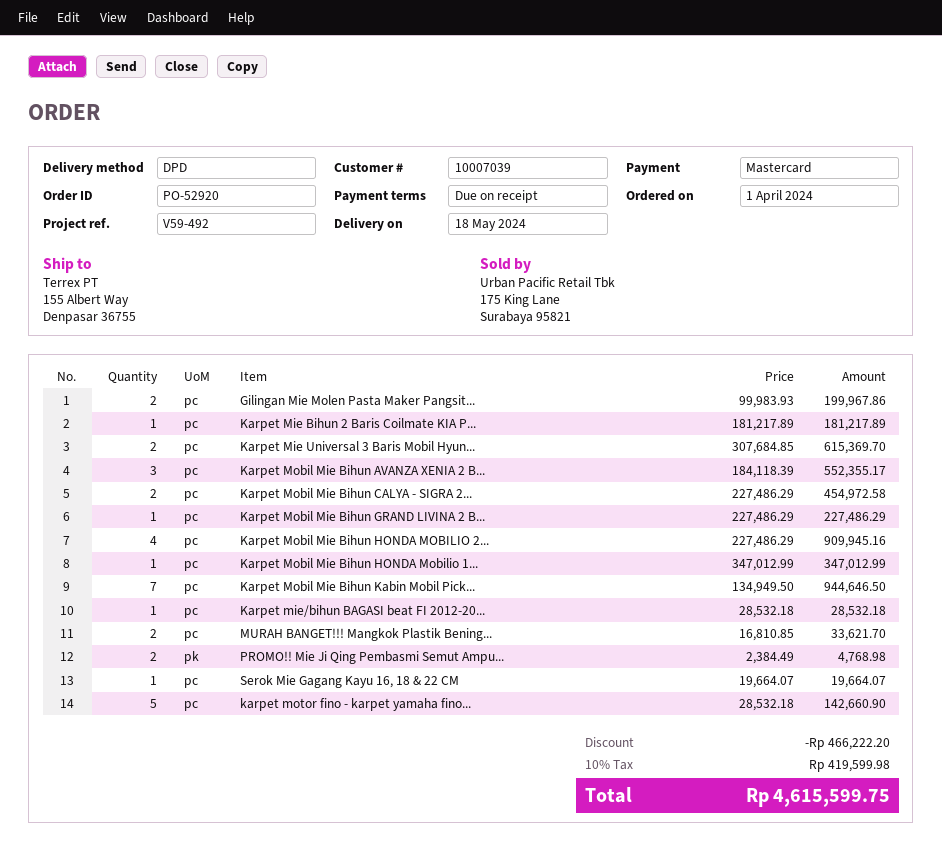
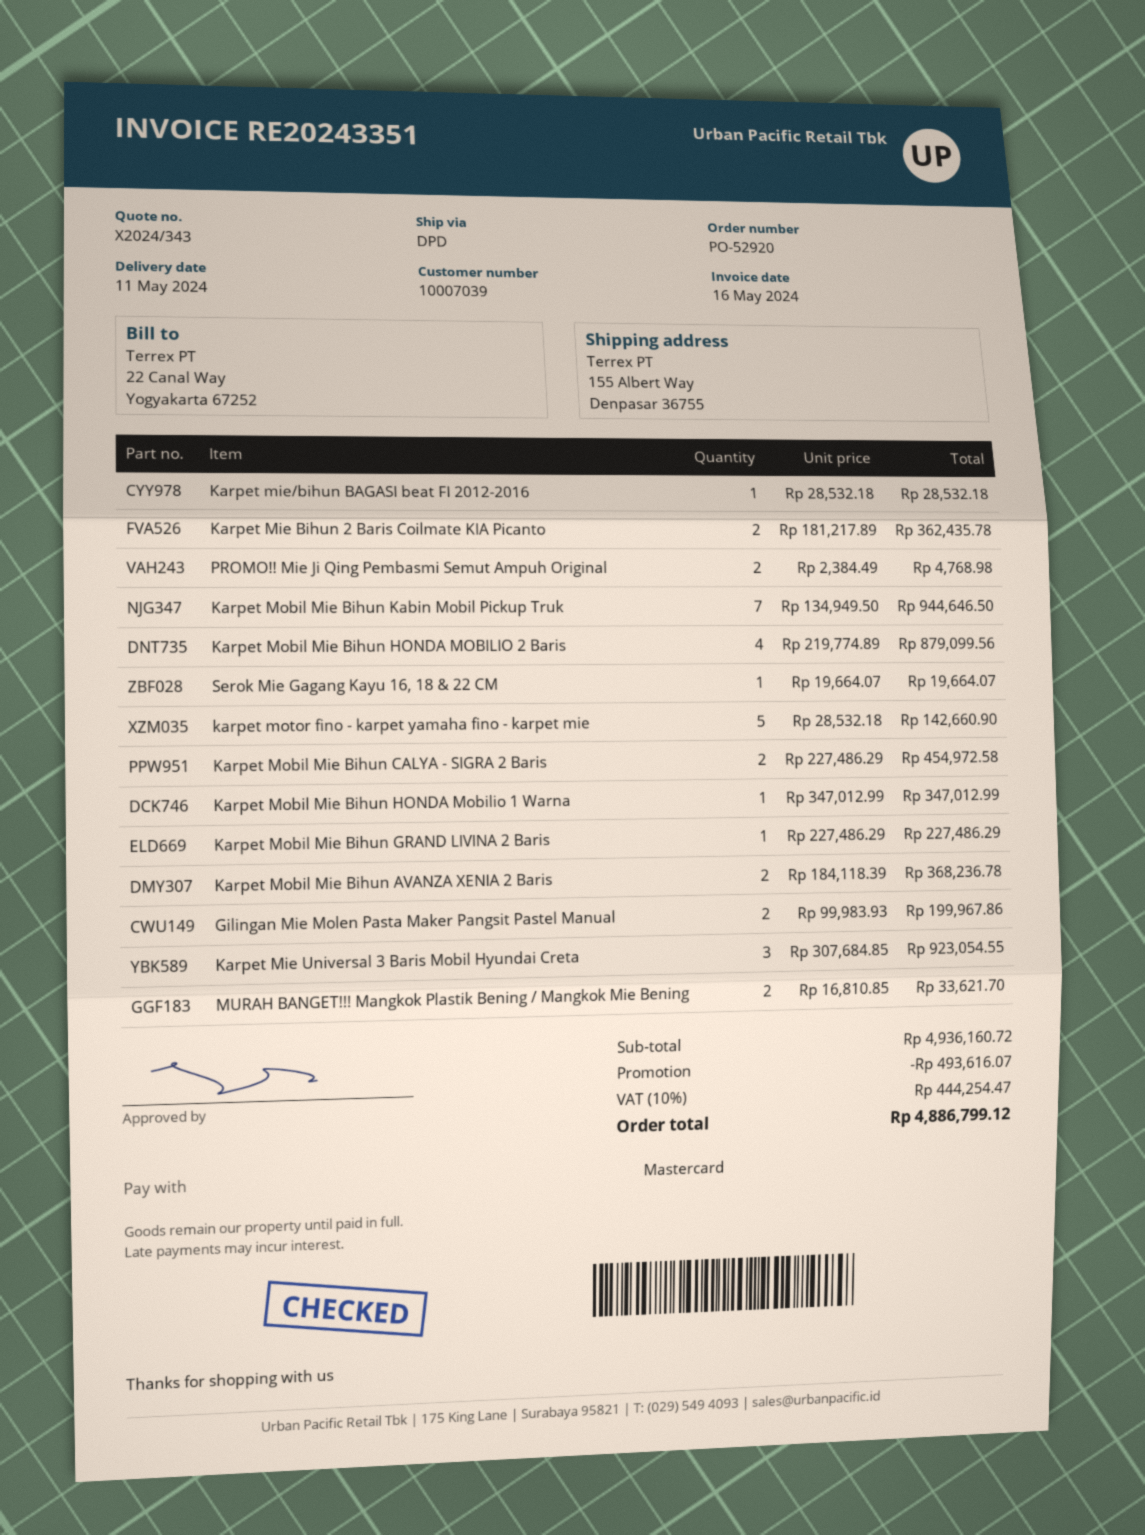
delivery date: 2024-05-18 -> 2024-05-11
Karpet Mie Bihun 2 Baris Coilmate KIA P...: 1 x 181217.89 = 181217.89 -> 2 x 181217.89 = 362435.78
Karpet Mie Universal 3 Baris Mobil Hyun...: 2 x 307684.85 = 615369.70 -> 3 x 307684.85 = 923054.55
Karpet Mobil Mie Bihun AVANZA XENIA 2 B...: 3 x 184118.39 = 552355.17 -> 2 x 184118.39 = 368236.78
Karpet Mobil Mie Bihun HONDA MOBILIO 2...: 4 x 227486.29 = 909945.16 -> 4 x 219774.89 = 879099.56
discount: 466222.20 -> 493616.07
tax: 10% = 419599.98 -> 10% = 444254.47
total: 4615599.75 -> 4886799.12

